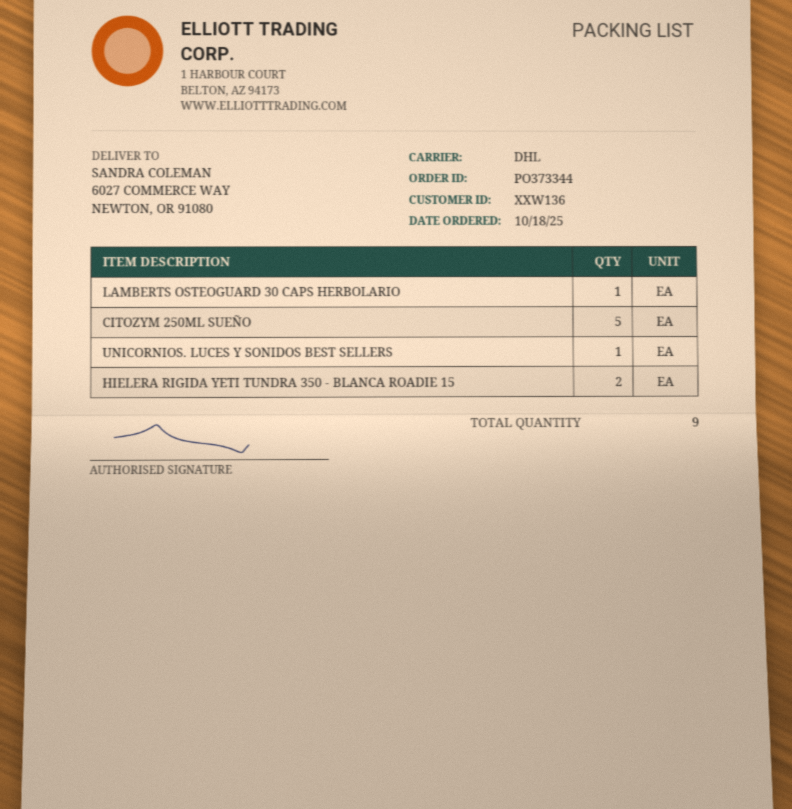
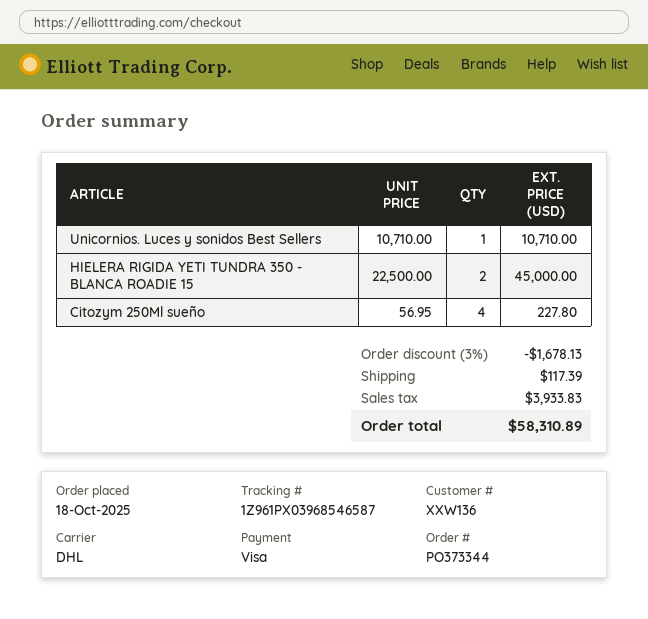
LAMBERTS OSTEOGUARD 30 CAPS HERBOLARIO: 1 -> none
CITOZYM 250ML SUEÑO: 5 -> 4

